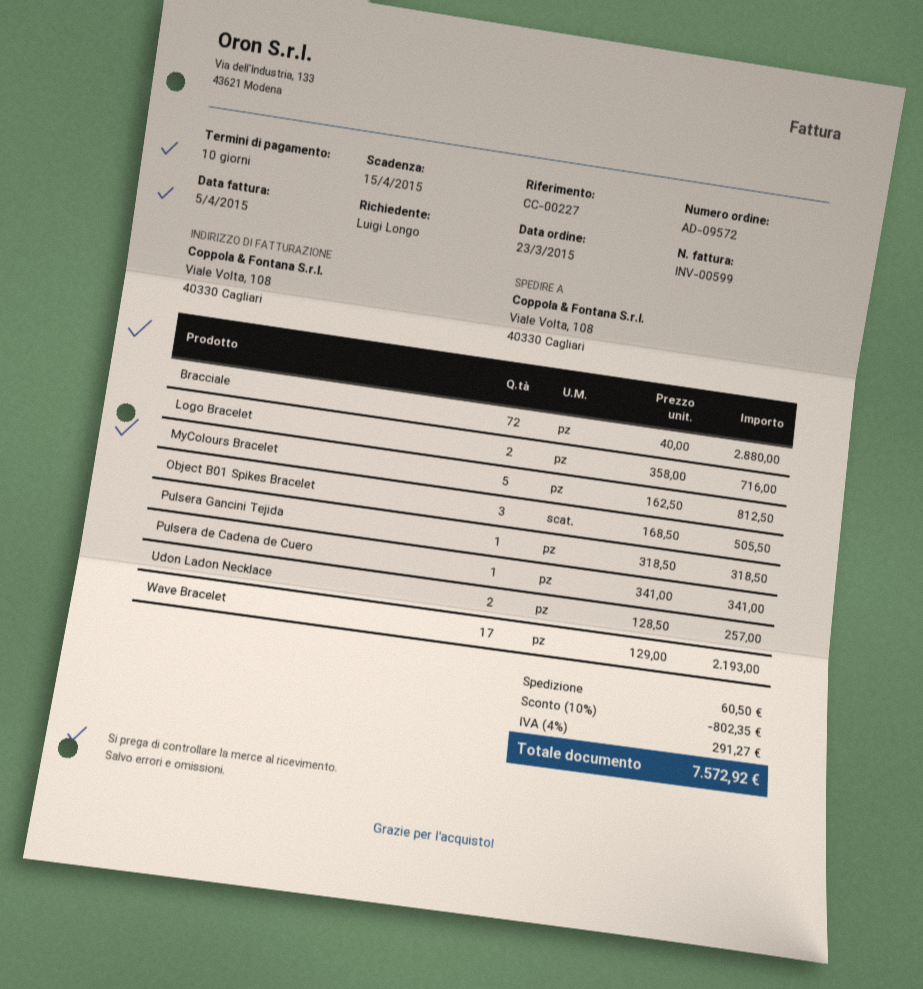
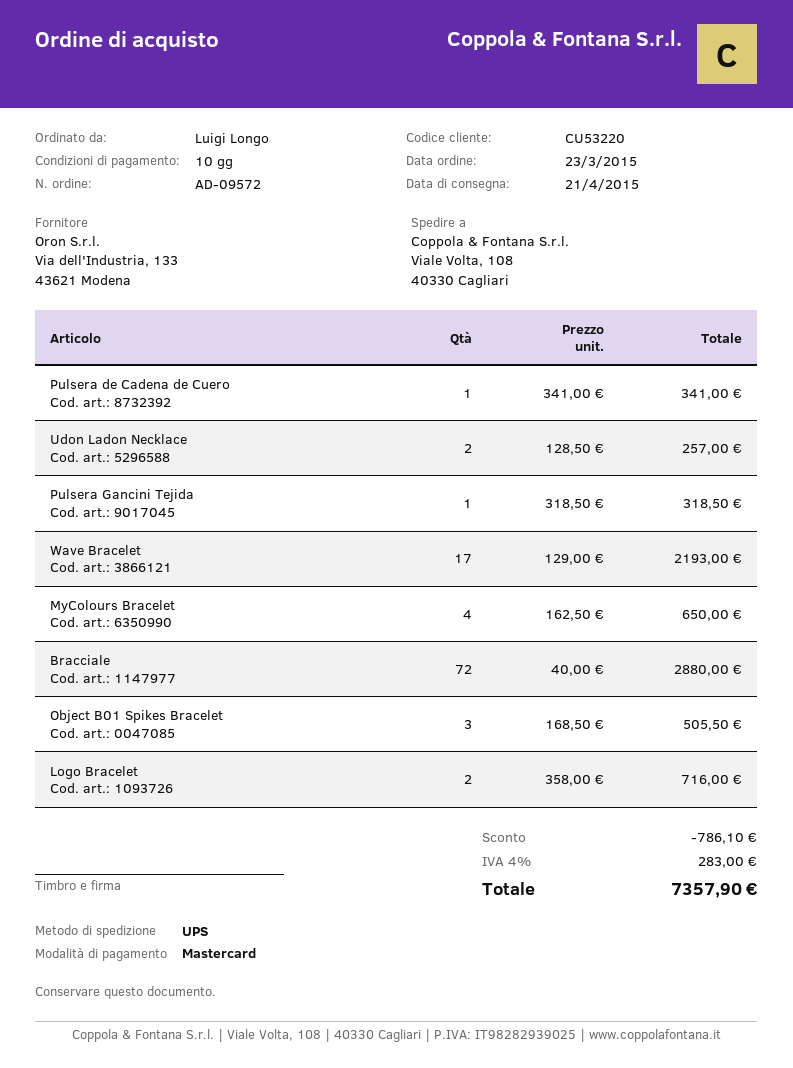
MyColours Bracelet: 5 x 162.50 = 812.50 -> 4 x 162.50 = 650.00
discount: 802.35 -> 786.10
shipping: 60.50 -> none
tax: 4% = 291.27 -> 4% = 283.00
total: 7572.92 -> 7357.90

